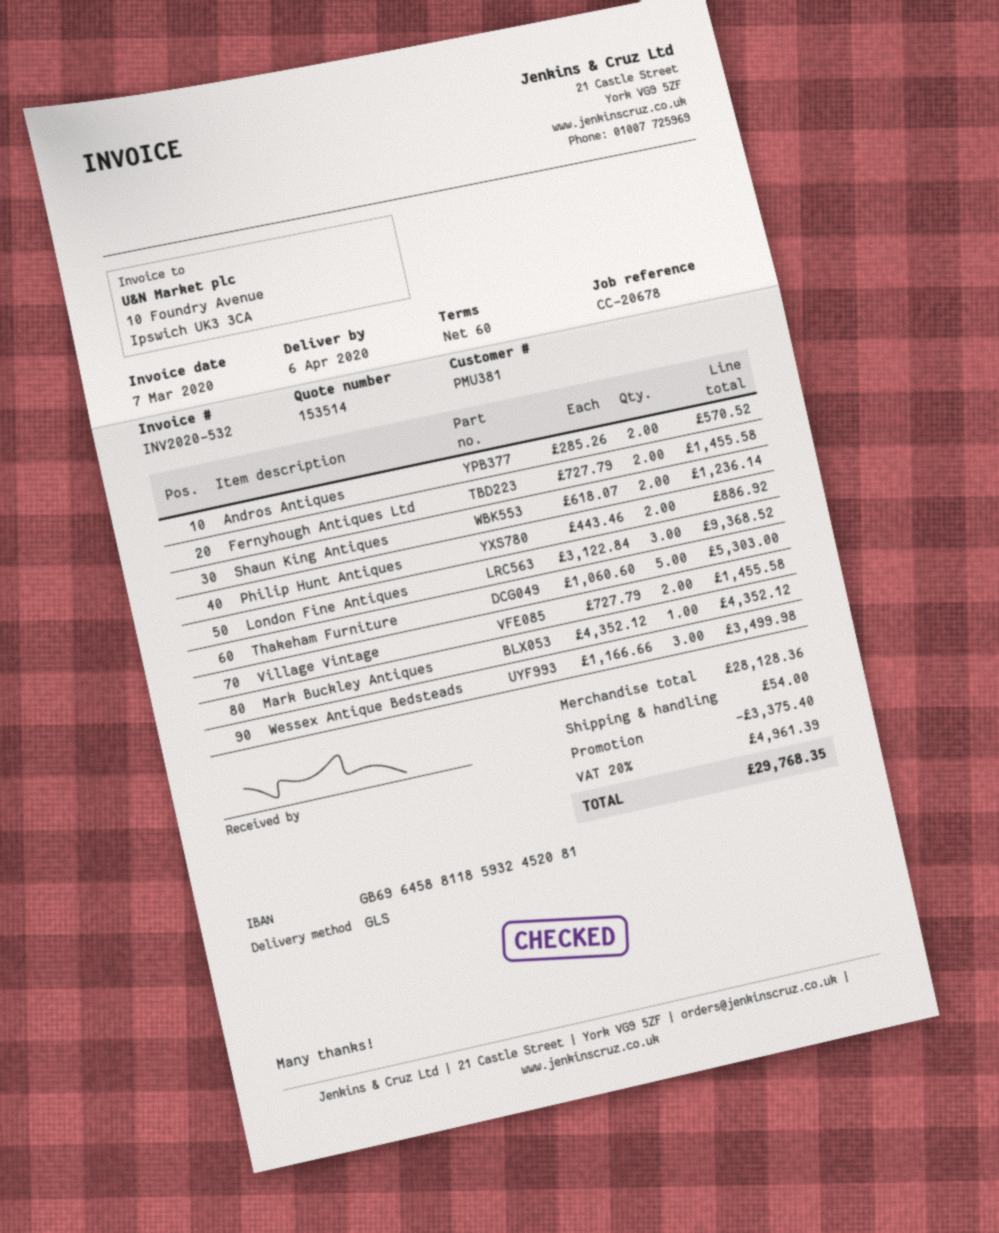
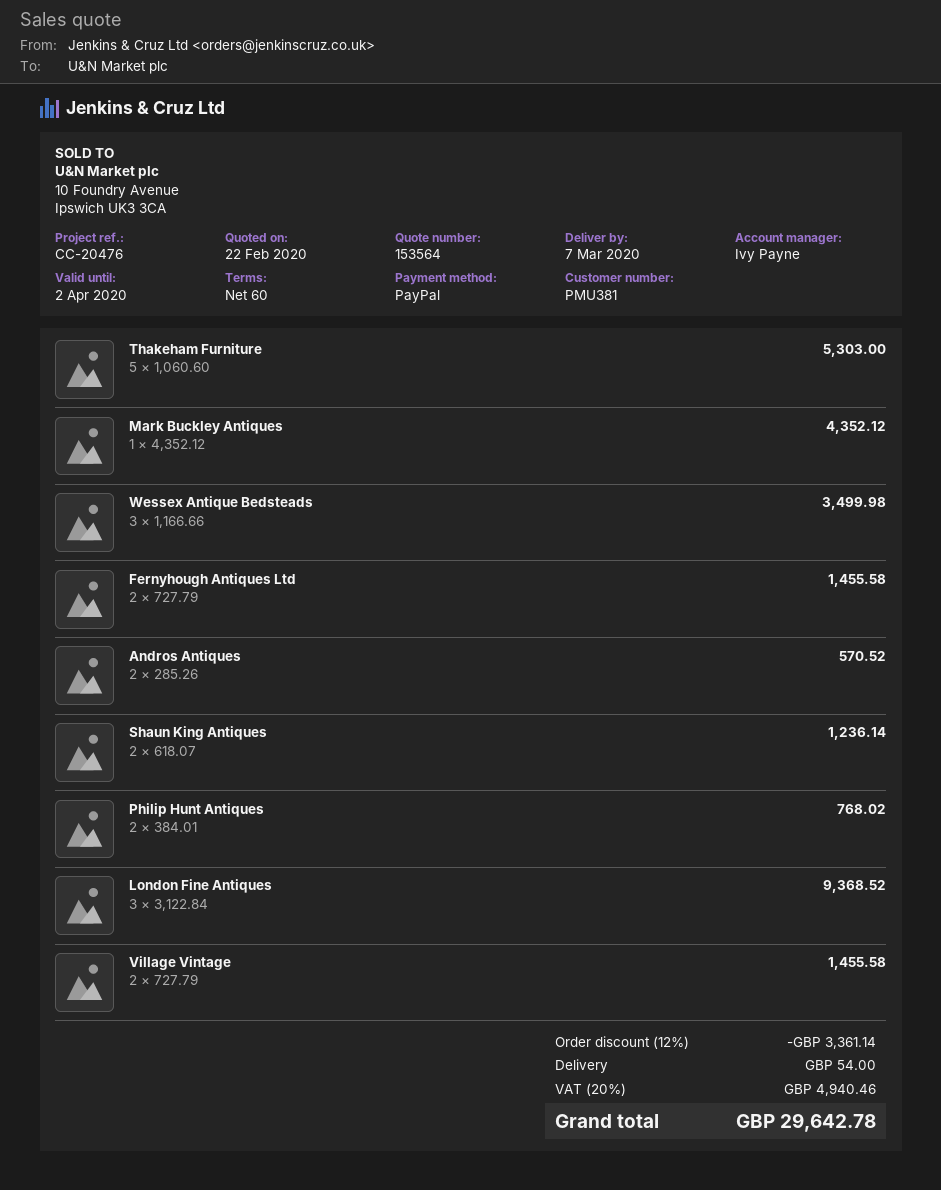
quote number: 153514 -> 153564
delivery date: 2020-04-06 -> 2020-03-07
reference: CC-20678 -> CC-20476
Philip Hunt Antiques: 2 x 443.46 = 886.92 -> 2 x 384.01 = 768.02
discount: 3375.40 -> 3361.14
tax: 20% = 4961.39 -> 20% = 4940.46
total: 29768.35 -> 29642.78

